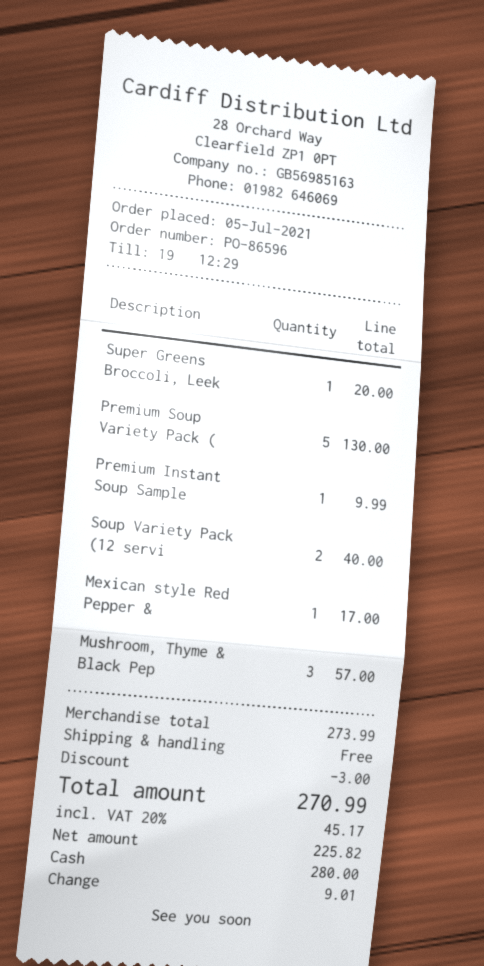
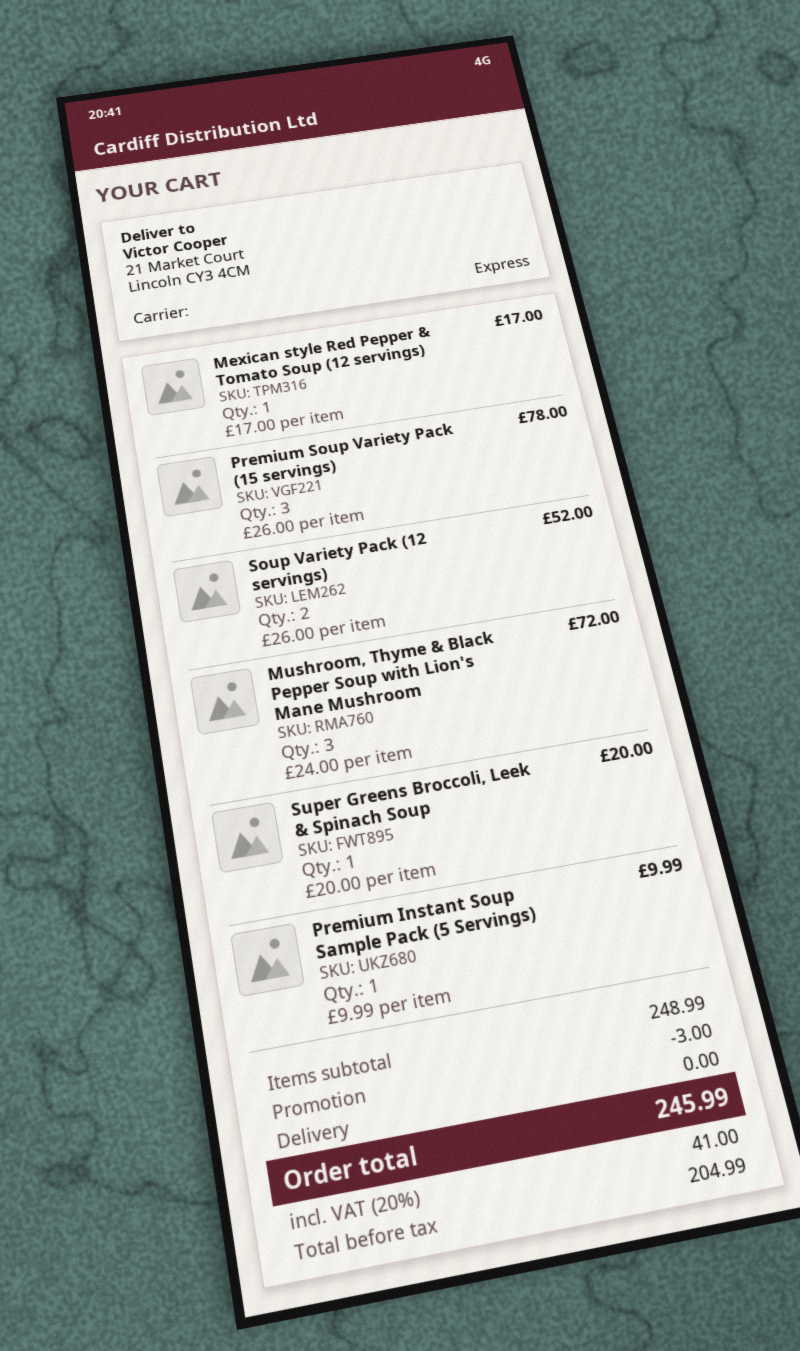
Premium Soup Variety Pack (: 5 for 130.00 -> 3 for 78.00
Soup Variety Pack (12 servi: 2 for 40.00 -> 2 for 52.00
Mushroom, Thyme & Black Pep: 3 for 57.00 -> 3 for 72.00
subtotal: 273.99 -> 248.99
net: 225.82 -> 204.99
tax: 20% = 45.17 -> 20% = 41.00
total: 270.99 -> 245.99

